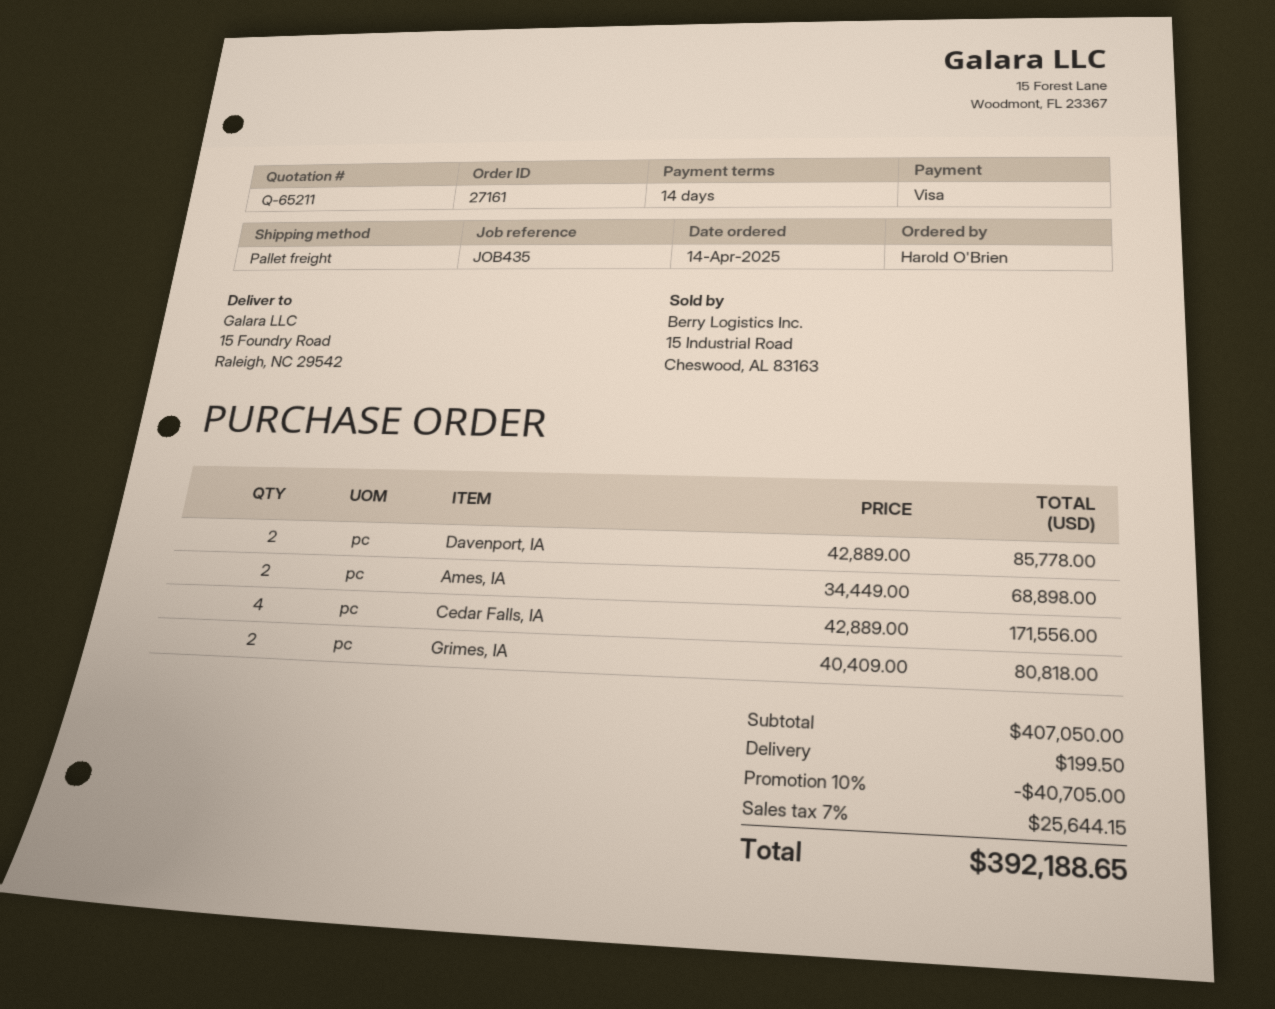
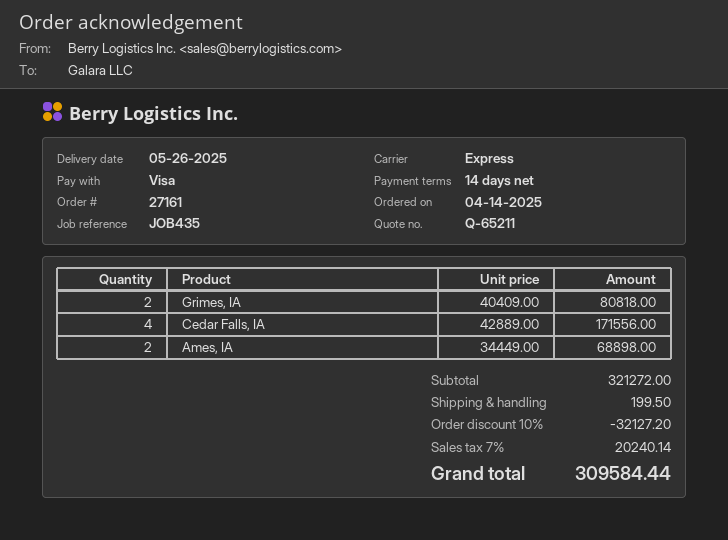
shipping method: pallet freight -> express
Davenport, IA: 2 x 42889.00 = 85778.00 -> none
subtotal: 407050.00 -> 321272.00
discount: 10% = 40705.00 -> 10% = 32127.20
tax: 7% = 25644.15 -> 7% = 20240.14
total: 392188.65 -> 309584.44

